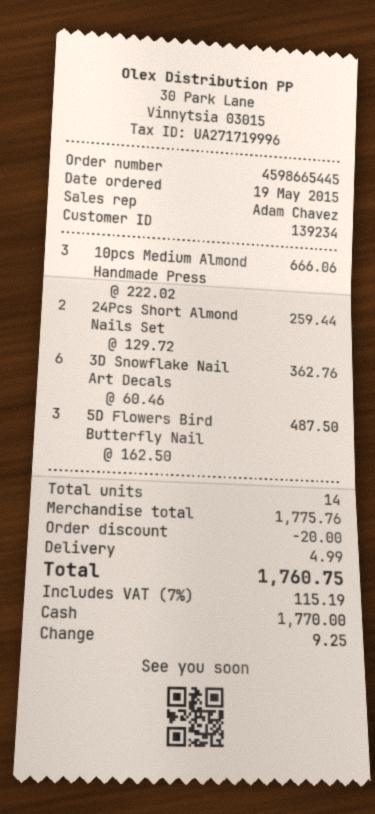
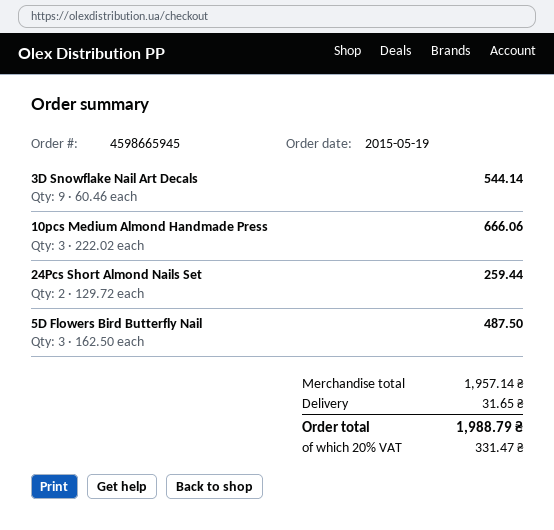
order number: 4598665445 -> 4598665945
3D Snowflake Nail Art Decals: 6 x 60.46 = 362.76 -> 9 x 60.46 = 544.14
subtotal: 1775.76 -> 1957.14
discount: 20.00 -> none
shipping: 4.99 -> 31.65
tax: 7% = 115.19 -> 20% = 331.47
total: 1760.75 -> 1988.79

